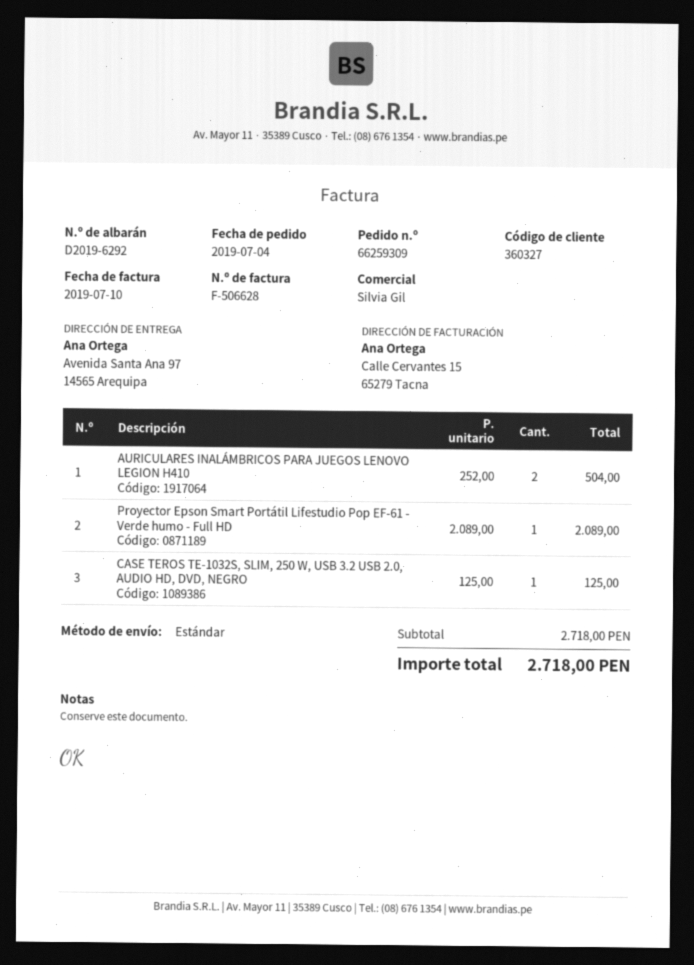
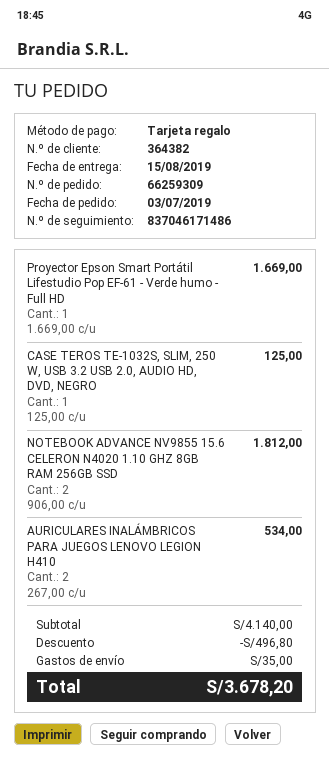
order date: 2019-07-04 -> 2019-07-03
customer number: 360327 -> 364382
AURICULARES INALÁMBRICOS PARA JUEGOS LENOVO LEGION H410: 2 x 252.00 = 504.00 -> 2 x 267.00 = 534.00
Proyector Epson Smart Portátil Lifestudio Pop EF-61 - Verde humo - Full HD: 1 x 2089.00 = 2089.00 -> 1 x 1669.00 = 1669.00
NOTEBOOK ADVANCE NV9855 15.6 CELERON N4020 1.10 GHZ 8GB RAM 256GB SSD: none -> 2 x 906.00 = 1812.00
subtotal: 2718.00 -> 4140.00
discount: none -> 496.80
shipping: none -> 35.00
total: 2718.00 -> 3678.20

